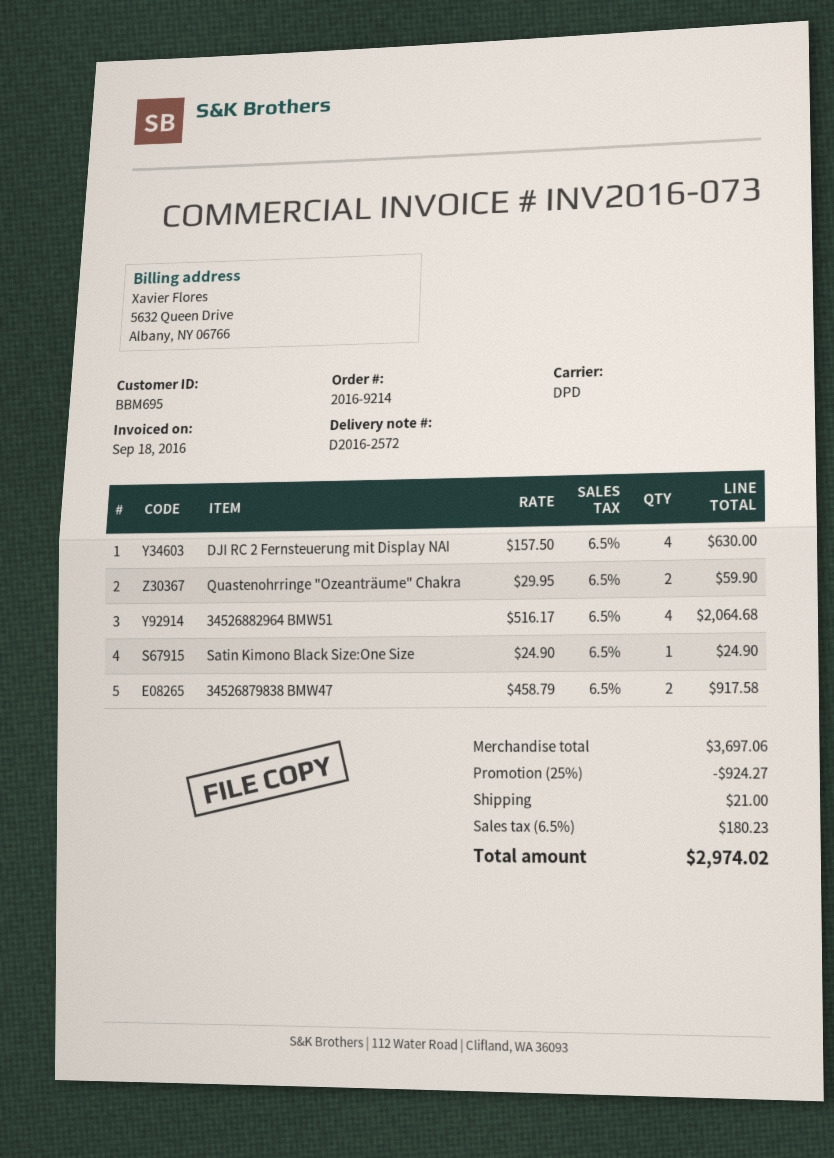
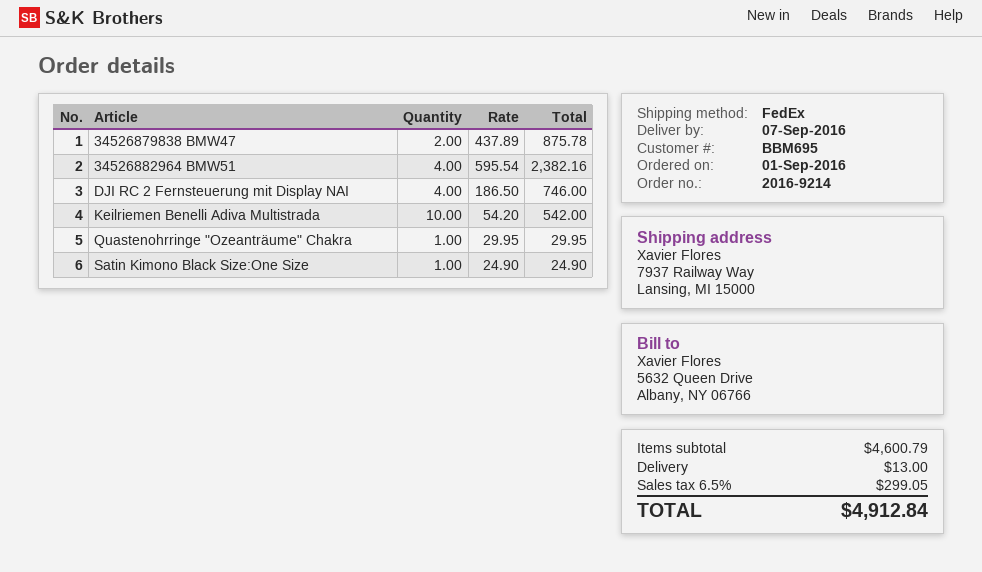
shipping method: DPD -> FedEx
DJI RC 2 Fernsteuerung mit Display NAI: 4 x 157.50 = 630.00 -> 4 x 186.50 = 746.00
Quastenohrringe "Ozeanträume" Chakra: 2 x 29.95 = 59.90 -> 1 x 29.95 = 29.95
34526882964 BMW51: 4 x 516.17 = 2064.68 -> 4 x 595.54 = 2382.16
34526879838 BMW47: 2 x 458.79 = 917.58 -> 2 x 437.89 = 875.78
Keilriemen Benelli Adiva Multistrada: none -> 10 x 54.20 = 542.00
subtotal: 3697.06 -> 4600.79
discount: 25% = 924.27 -> none
shipping: 21.00 -> 13.00
tax: 6.5% = 180.23 -> 6.5% = 299.05
total: 2974.02 -> 4912.84

